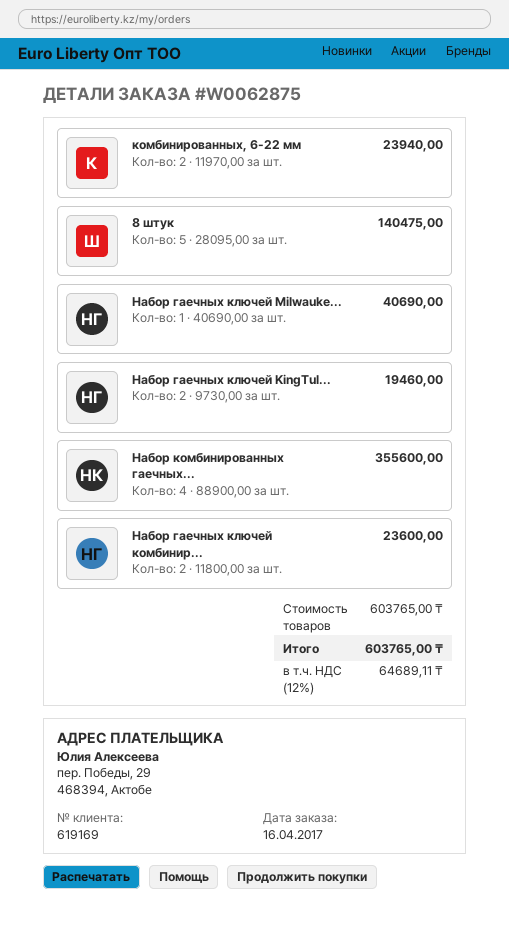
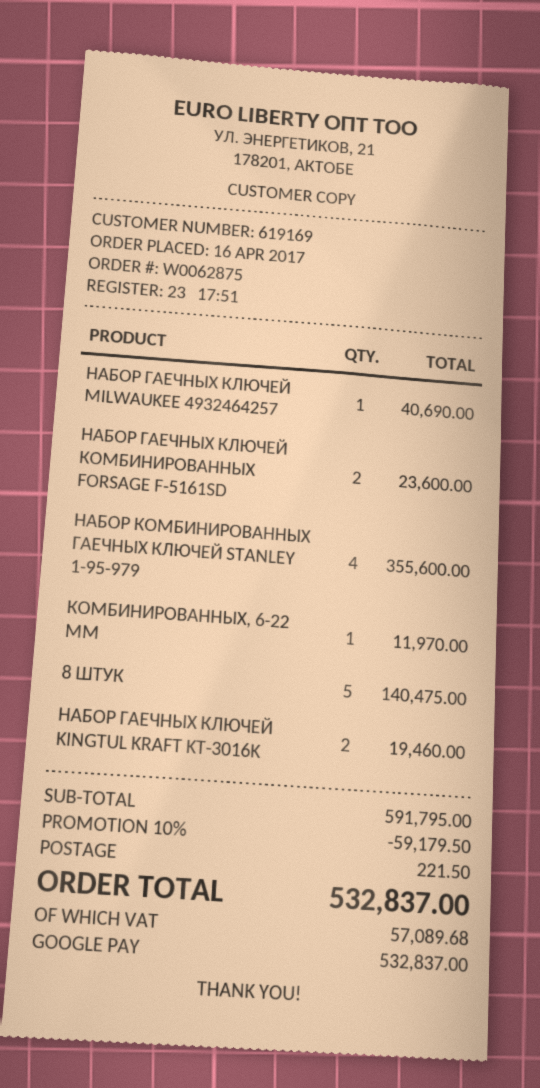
комбинированных, 6-22 мм: 2 for 23940.00 -> 1 for 11970.00
subtotal: 603765.00 -> 591795.00
discount: none -> 10% = 59179.50
shipping: none -> 221.50
tax: 64689.11 -> 57089.68
total: 603765.00 -> 532837.00

